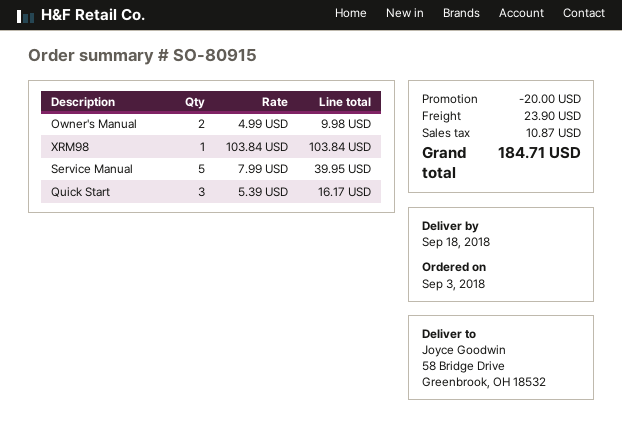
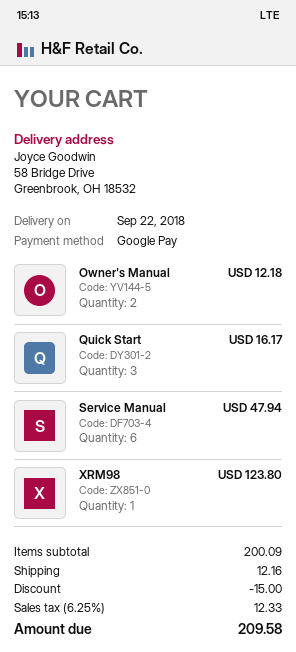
delivery date: 2018-09-18 -> 2018-09-22
Owner's Manual: 2 for 9.98 -> 2 for 12.18
XRM98: 1 for 103.84 -> 1 for 123.80
Service Manual: 5 for 39.95 -> 6 for 47.94
discount: 20.00 -> 15.00
shipping: 23.90 -> 12.16
tax: 10.87 -> 12.33
total: 184.71 -> 209.58

